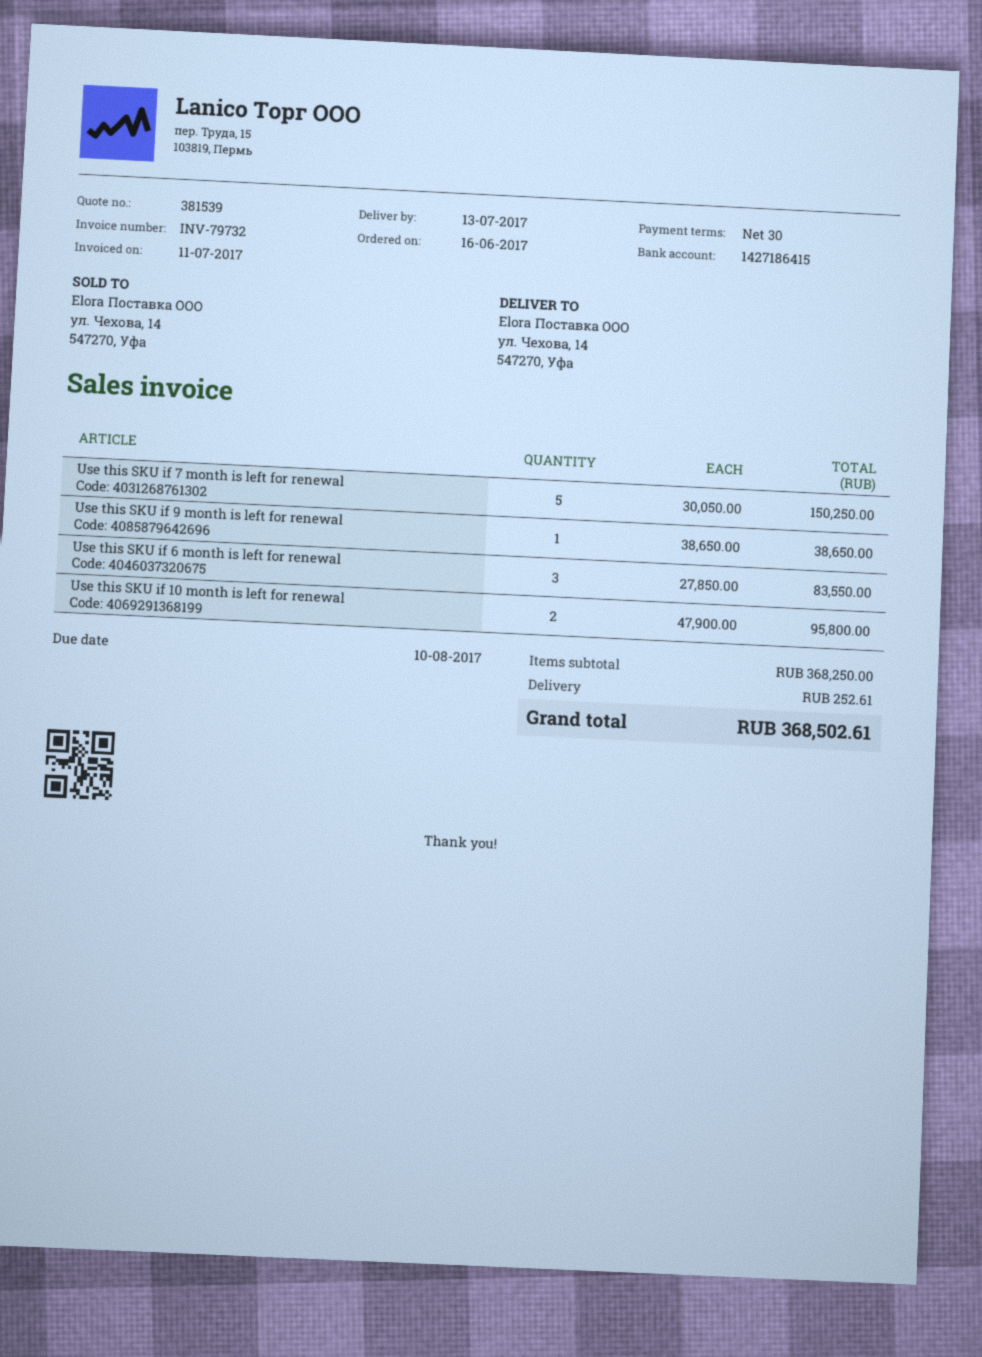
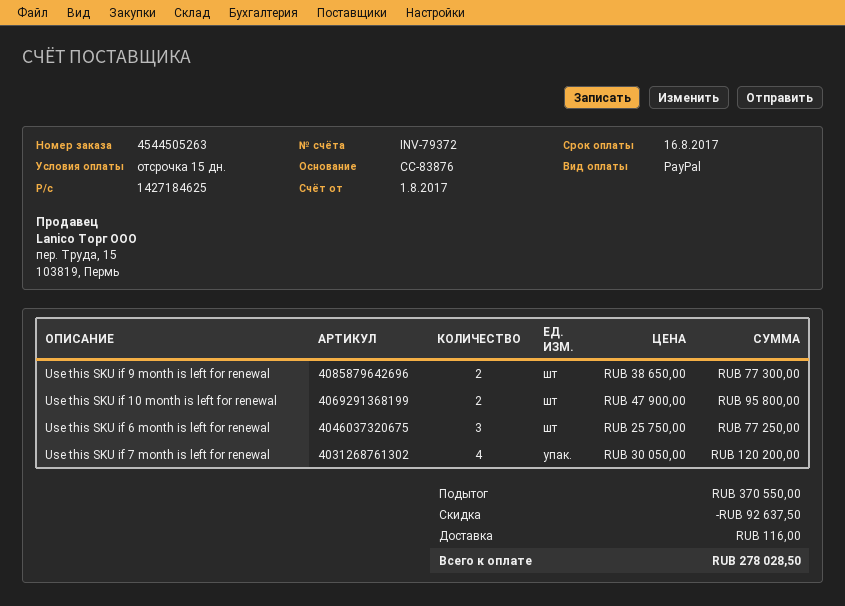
invoice number: INV-79732 -> INV-79372
invoice date: 2017-07-11 -> 2017-08-01
payment terms: 30 days -> 15 days
due date: 2017-08-10 -> 2017-08-16
bank account: 1427186415 -> 1427184625
Use this SKU if 7 month is left for renewal: 5 x 30050.00 = 150250.00 -> 4 x 30050.00 = 120200.00
Use this SKU if 9 month is left for renewal: 1 x 38650.00 = 38650.00 -> 2 x 38650.00 = 77300.00
Use this SKU if 6 month is left for renewal: 3 x 27850.00 = 83550.00 -> 3 x 25750.00 = 77250.00
subtotal: 368250.00 -> 370550.00
discount: none -> 92637.50
shipping: 252.61 -> 116.00
total: 368502.61 -> 278028.50

